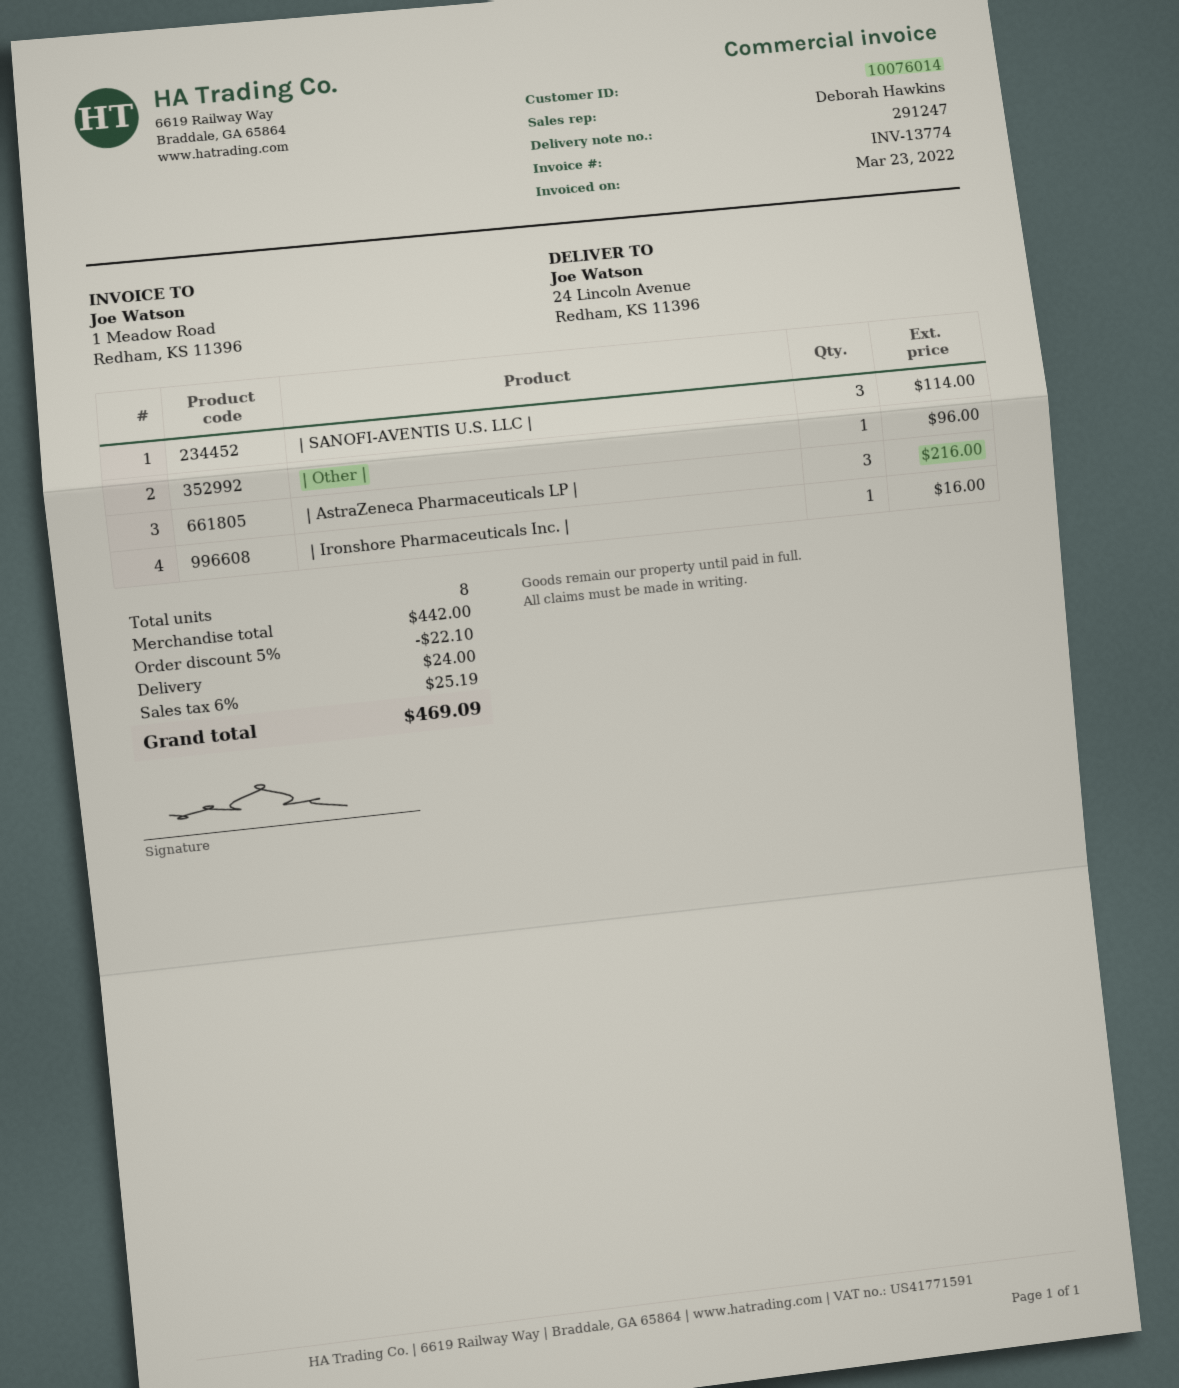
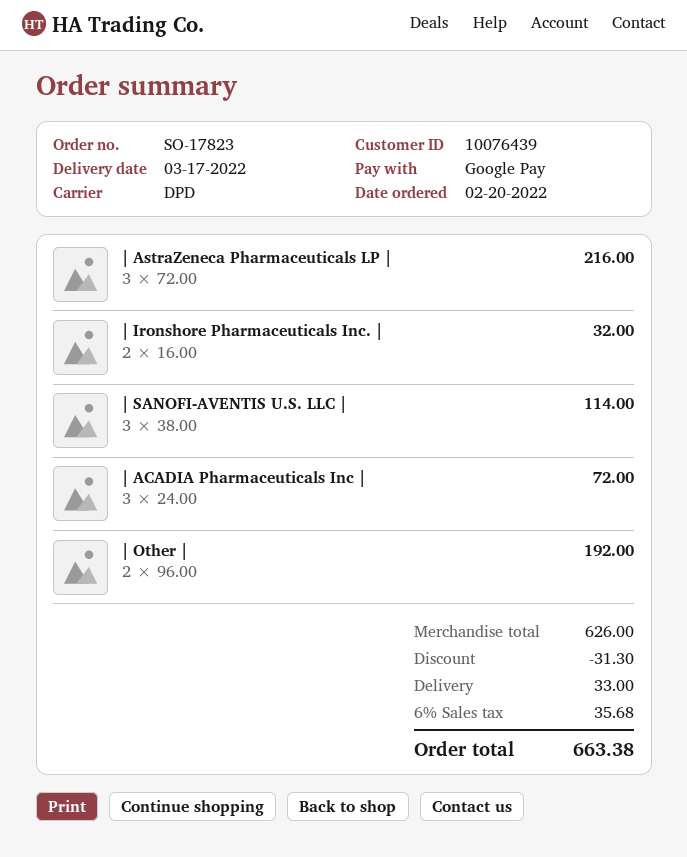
customer number: 10076014 -> 10076439
| Other |: 1 for 96.00 -> 2 for 192.00
| Ironshore Pharmaceuticals Inc. |: 1 for 16.00 -> 2 for 32.00
| ACADIA Pharmaceuticals Inc |: none -> 3 for 72.00
subtotal: 442.00 -> 626.00
discount: 22.10 -> 31.30
shipping: 24.00 -> 33.00
tax: 6% = 25.19 -> 6% = 35.68
total: 469.09 -> 663.38

